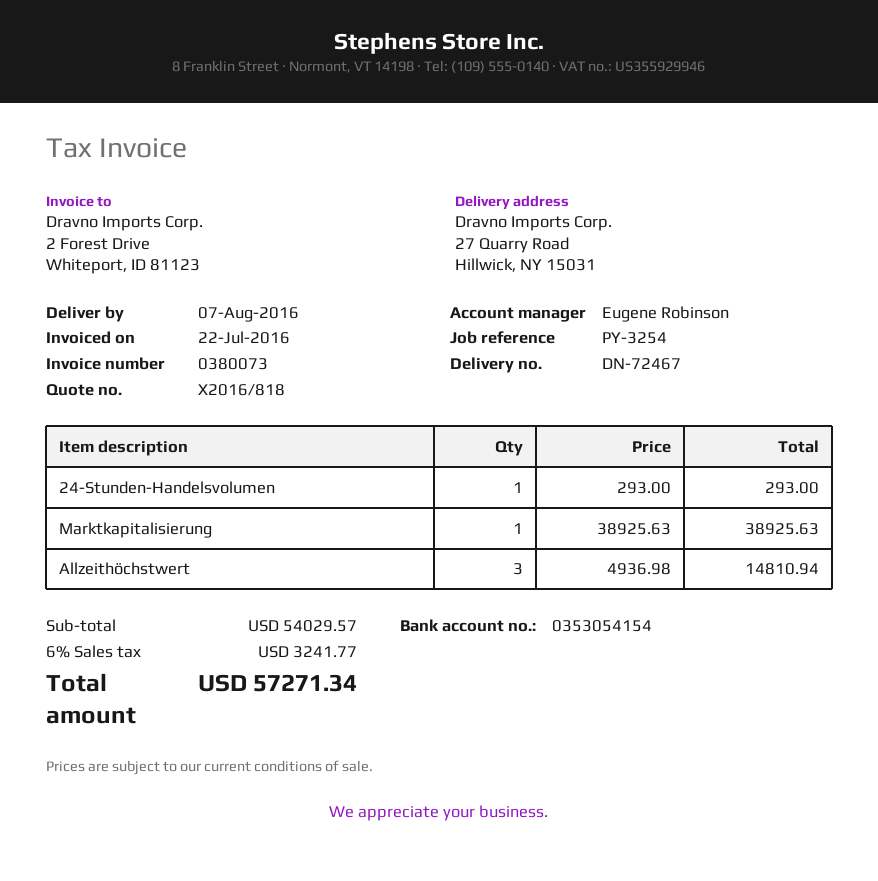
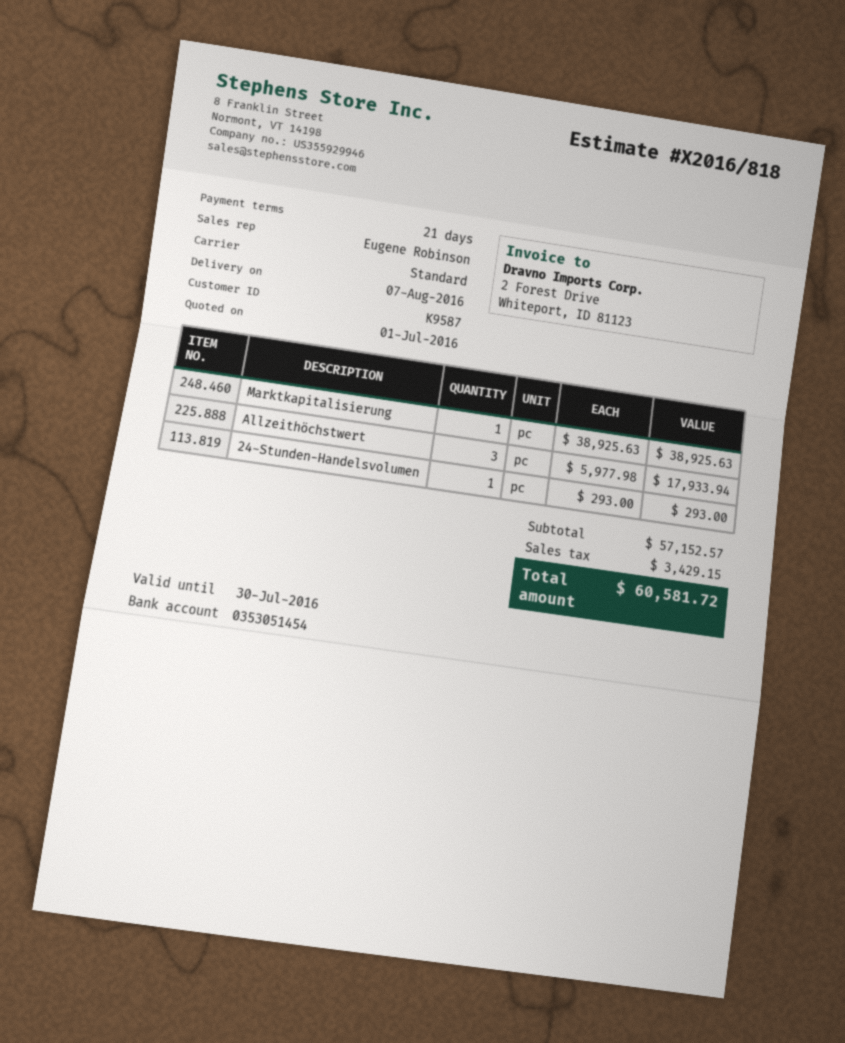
bank account: 0353054154 -> 0353051454
Allzeithöchstwert: 3 x 4936.98 = 14810.94 -> 3 x 5977.98 = 17933.94
subtotal: 54029.57 -> 57152.57
tax: 3241.77 -> 3429.15
total: 57271.34 -> 60581.72

